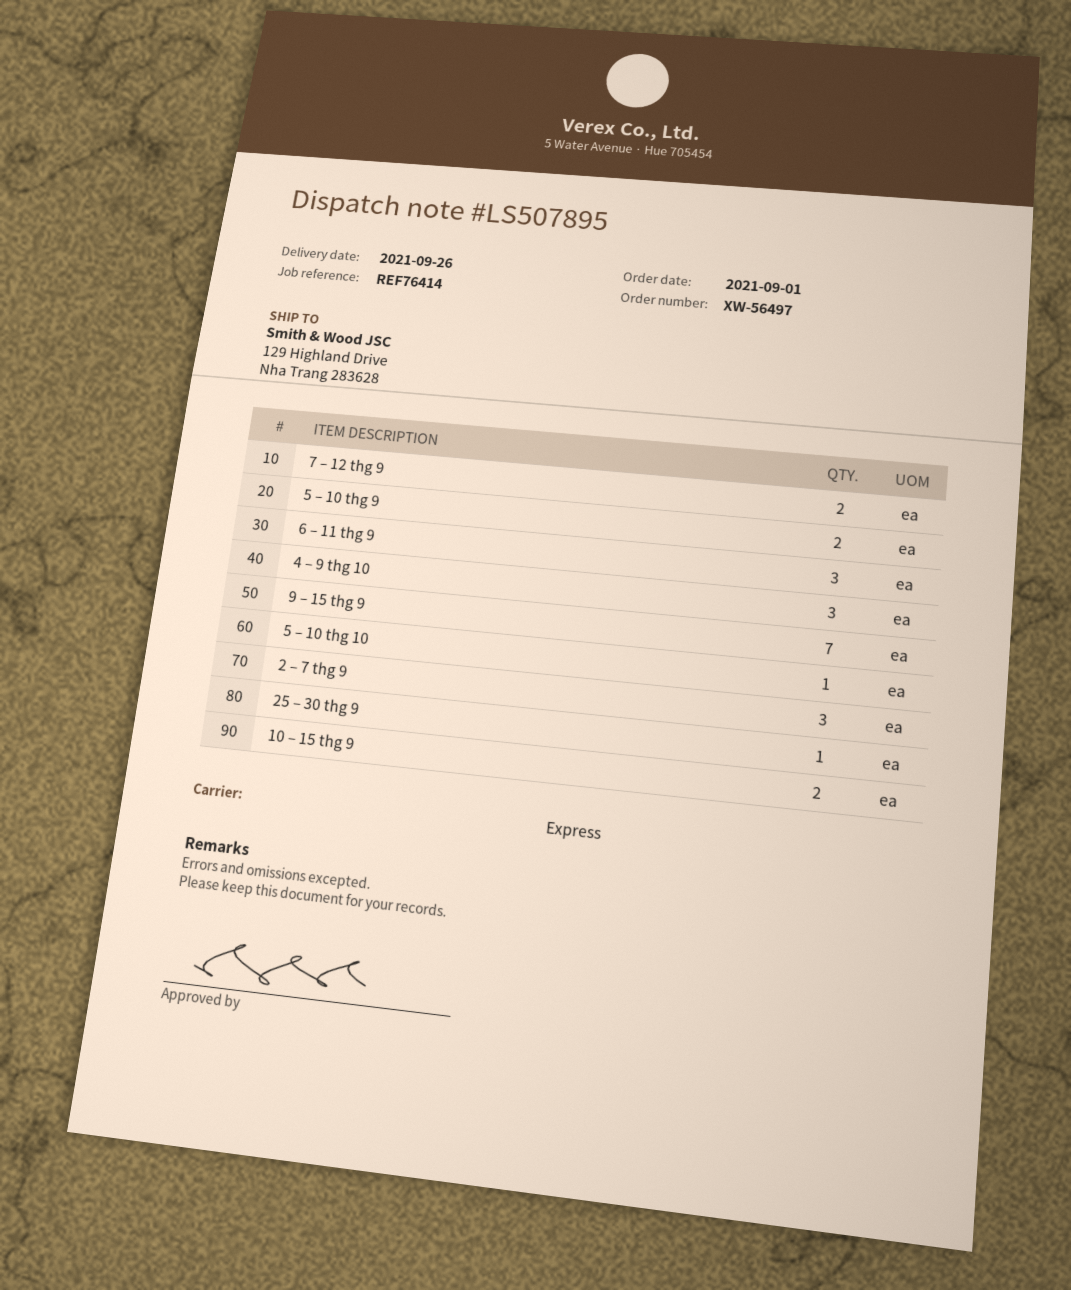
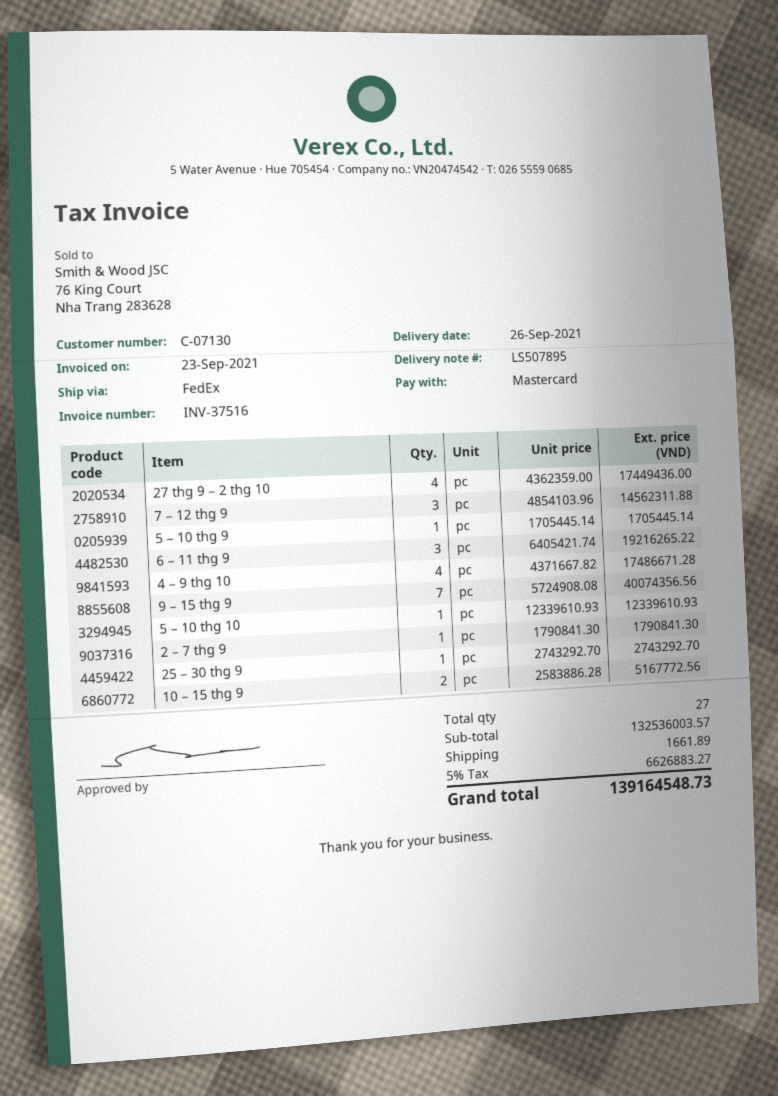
shipping method: express -> FedEx
7 – 12 thg 9: 2 -> 3
5 – 10 thg 9: 2 -> 1
4 – 9 thg 10: 3 -> 4
2 – 7 thg 9: 3 -> 1
27 thg 9 – 2 thg 10: none -> 4

